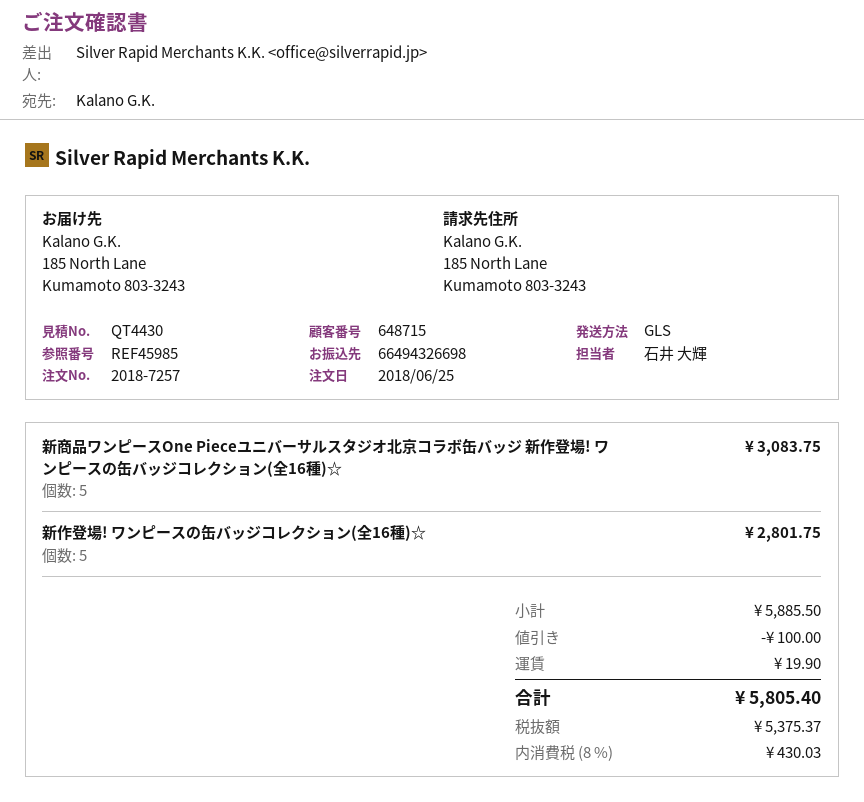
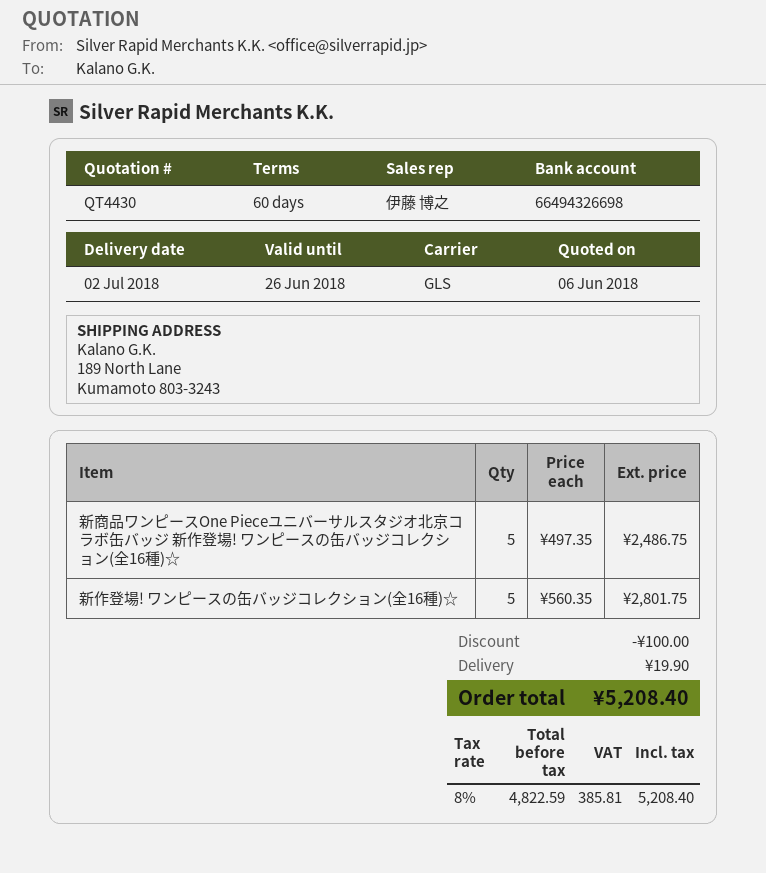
sales rep: 石井 大輝 -> 伊藤 博之
ship to: 185 North Lane, Kumamoto 803-3243 -> 189 North Lane, Kumamoto 803-3243
新商品ワンピースOne Pieceユニバーサルスタジオ北京コラボ缶バッジ 新作登場! ワンピースの缶バッジコレクション(全16種)☆: 5 for 3083.75 -> 5 for 2486.75
net: 5375.37 -> 4822.59
tax: 8% = 430.03 -> 8% = 385.81
total: 5805.40 -> 5208.40

